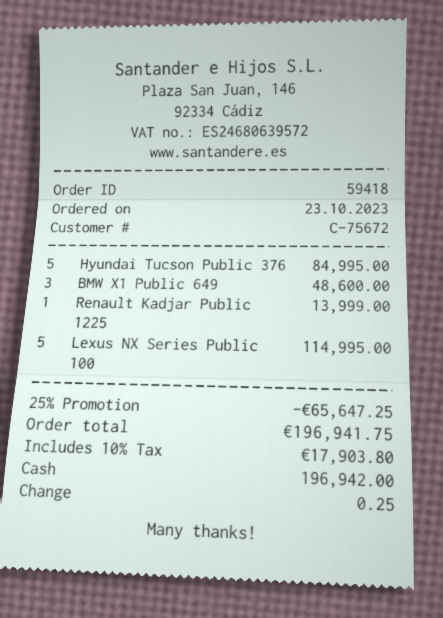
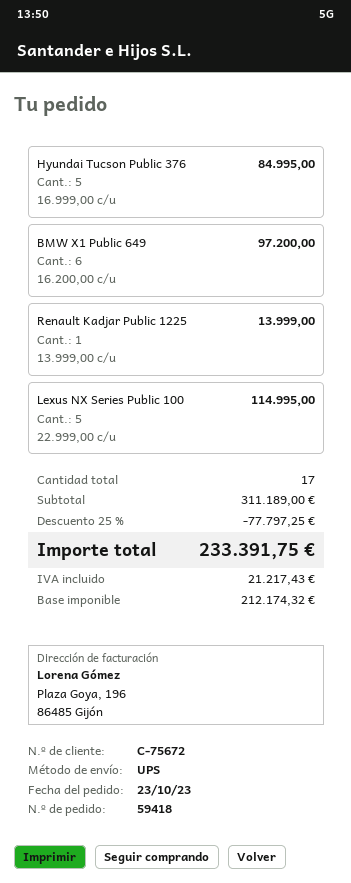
BMW X1 Public 649: 3 for 48600.00 -> 6 for 97200.00
discount: 25% = 65647.25 -> 25% = 77797.25
tax: 17903.80 -> 21217.43
total: 196941.75 -> 233391.75

